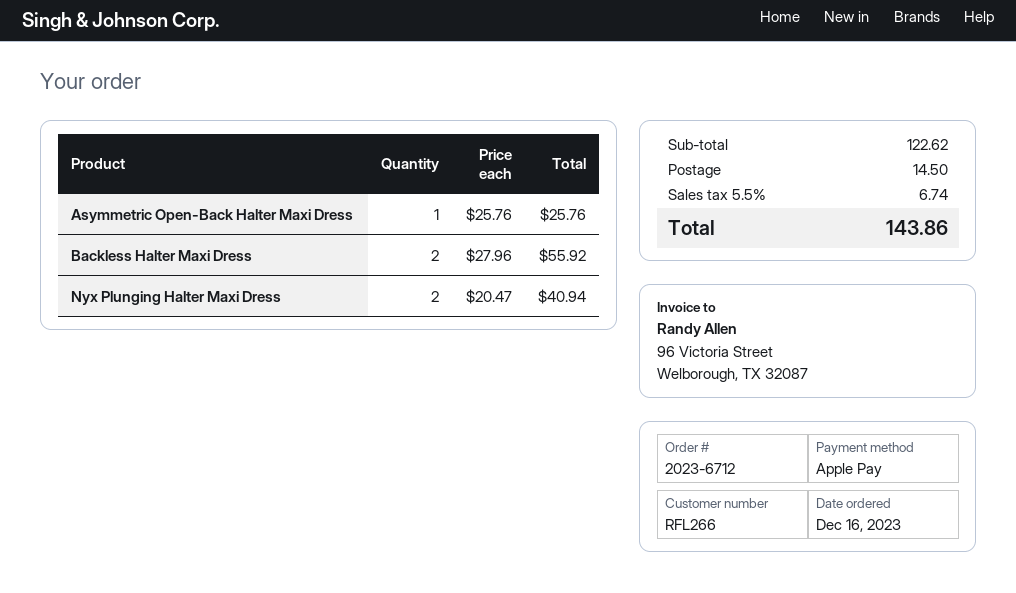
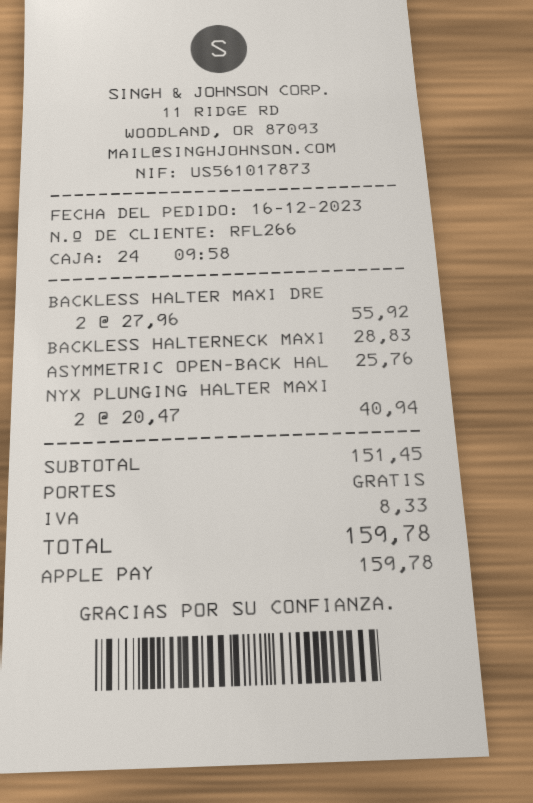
BACKLESS HALTERNECK MAXI: none -> 1 x 28.83 = 28.83
subtotal: 122.62 -> 151.45
shipping: 14.50 -> 0.00
tax: 6.74 -> 8.33
total: 143.86 -> 159.78

